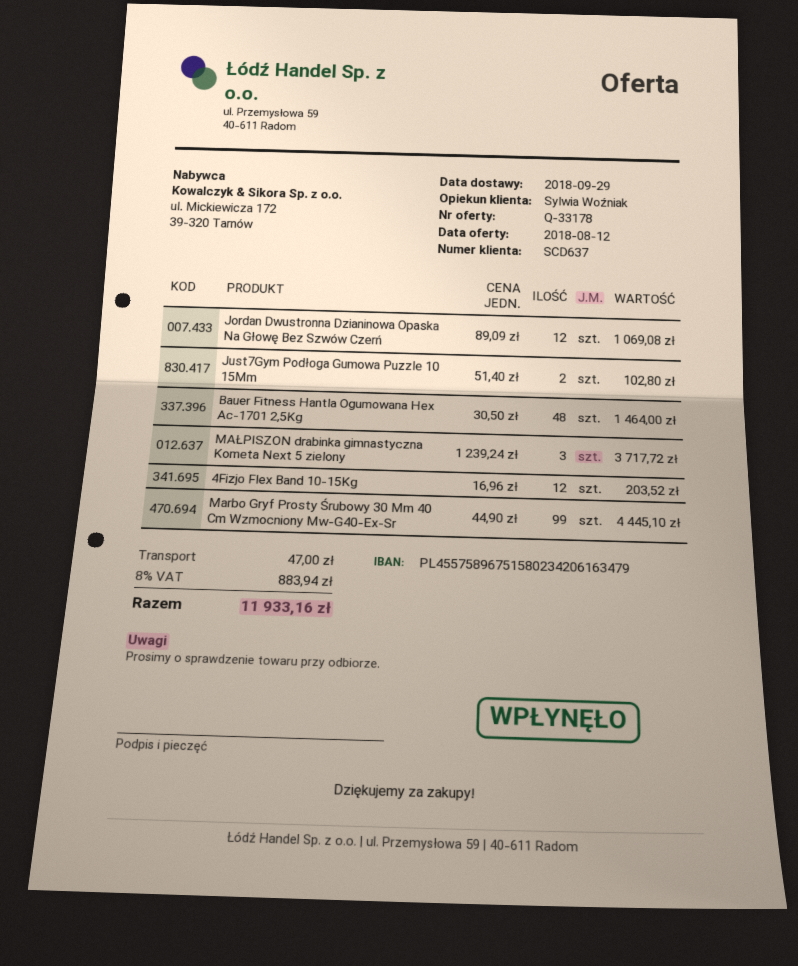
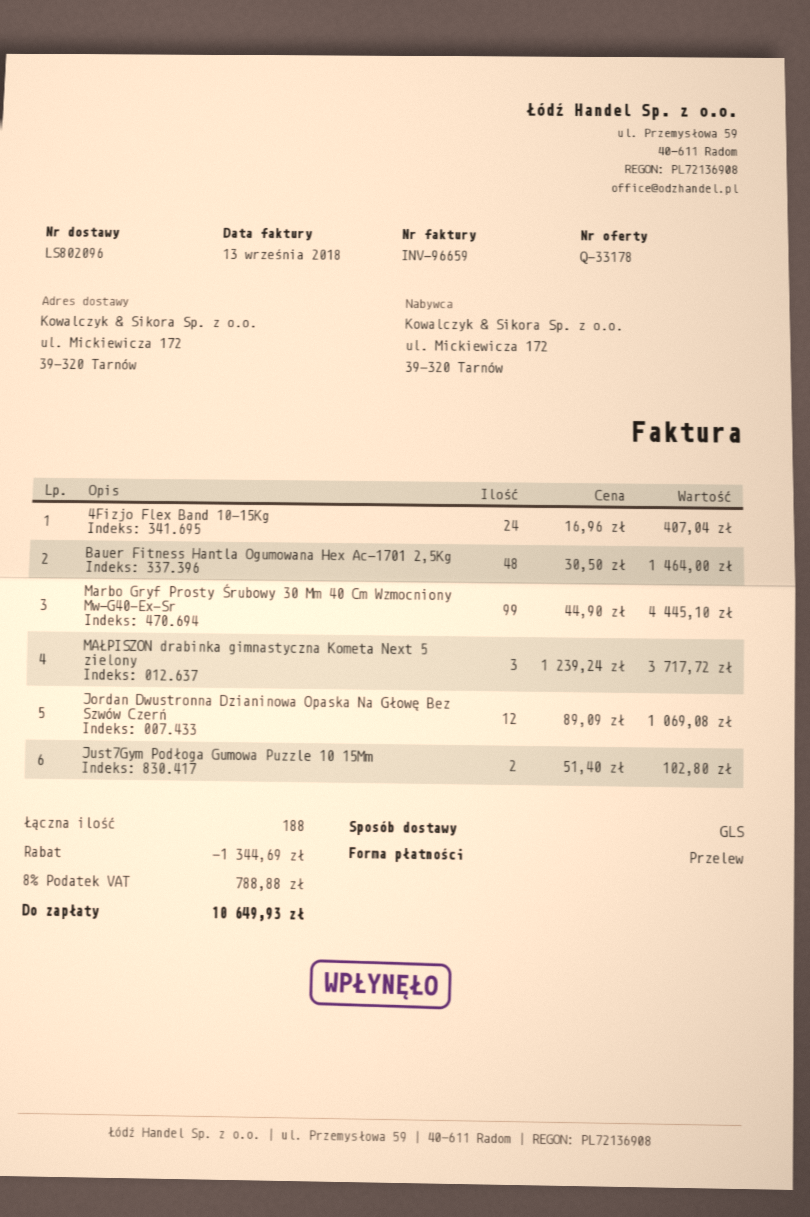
4Fizjo Flex Band 10-15Kg: 12 x 16.96 = 203.52 -> 24 x 16.96 = 407.04
discount: none -> 1344.69
shipping: 47.00 -> none
tax: 8% = 883.94 -> 8% = 788.88
total: 11933.16 -> 10649.93

